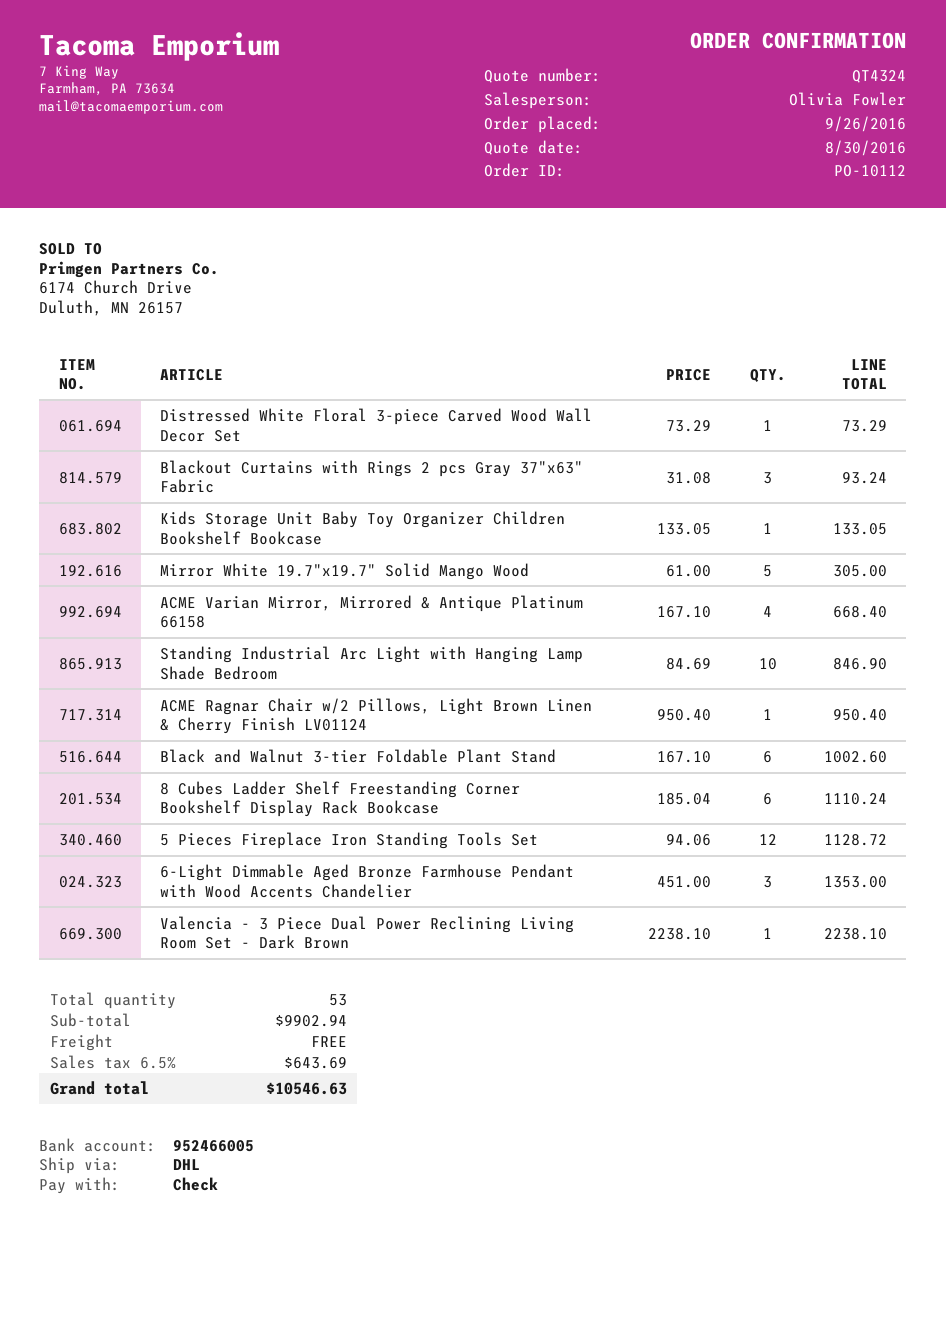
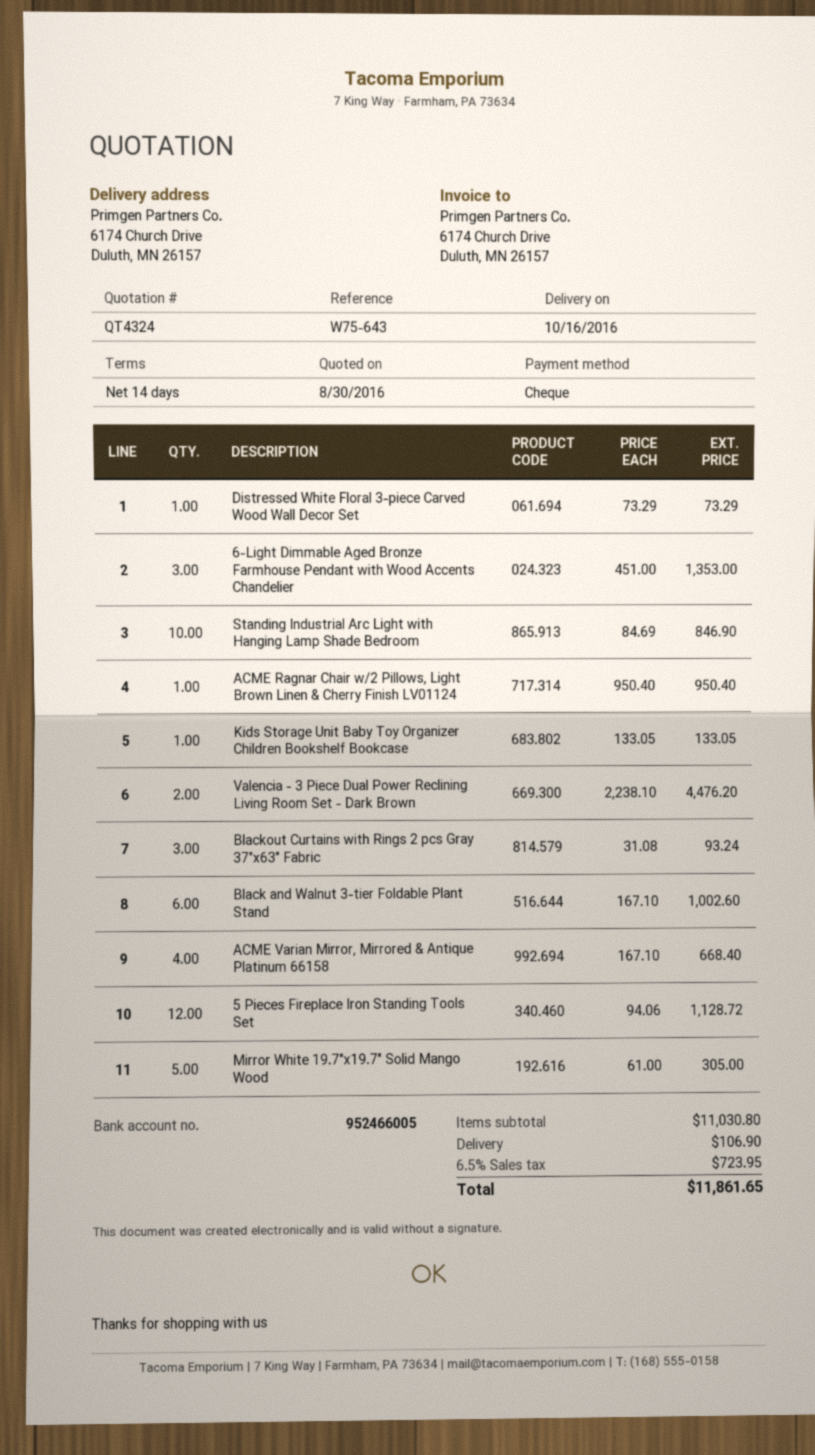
8 Cubes Ladder Shelf Freestanding Corner Bookshelf Display Rack Bookcase: 6 x 185.04 = 1110.24 -> none
Valencia - 3 Piece Dual Power Reclining Living Room Set - Dark Brown: 1 x 2238.10 = 2238.10 -> 2 x 2238.10 = 4476.20
subtotal: 9902.94 -> 11030.80
shipping: 0.00 -> 106.90
tax: 6.5% = 643.69 -> 6.5% = 723.95
total: 10546.63 -> 11861.65

